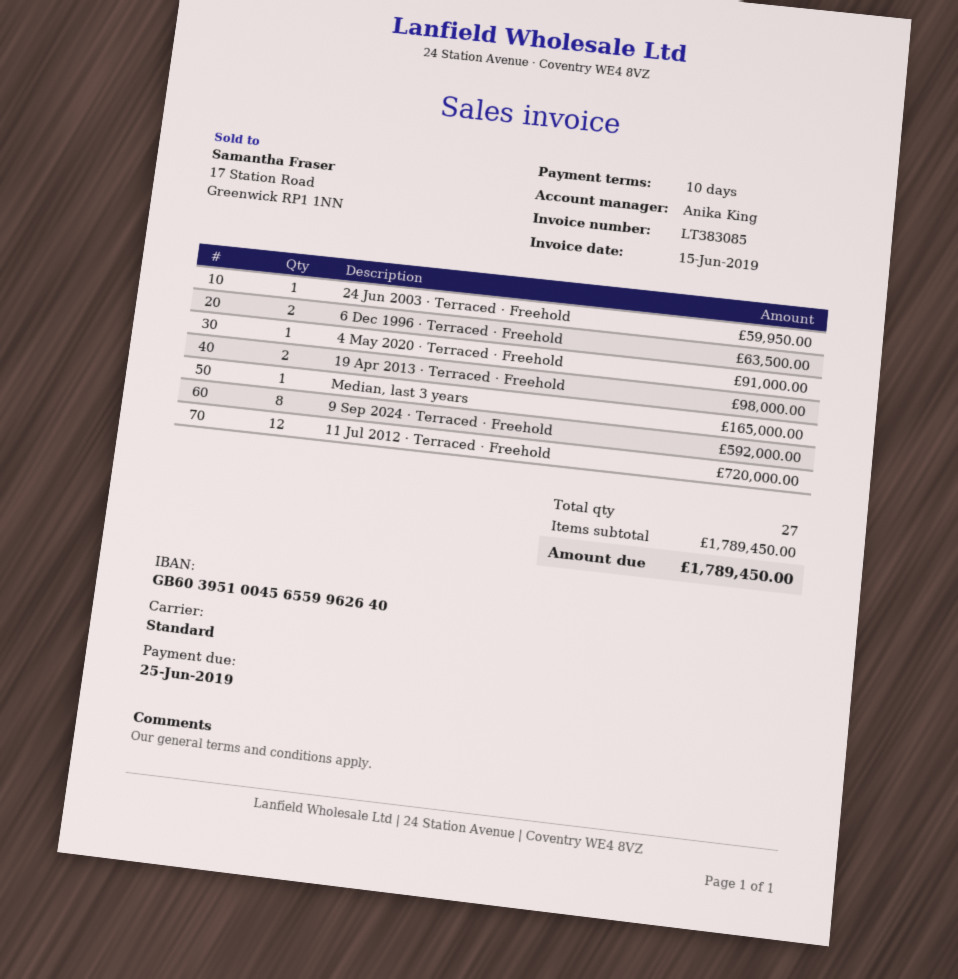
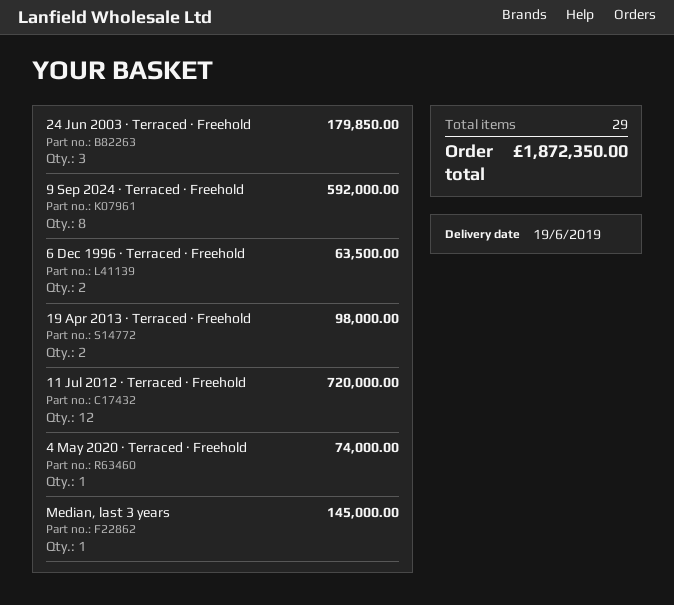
24 Jun 2003 · Terraced · Freehold: 1 for 59950.00 -> 3 for 179850.00
4 May 2020 · Terraced · Freehold: 1 for 91000.00 -> 1 for 74000.00
Median, last 3 years: 1 for 165000.00 -> 1 for 145000.00
total quantity: 27 -> 29
total: 1789450.00 -> 1872350.00

